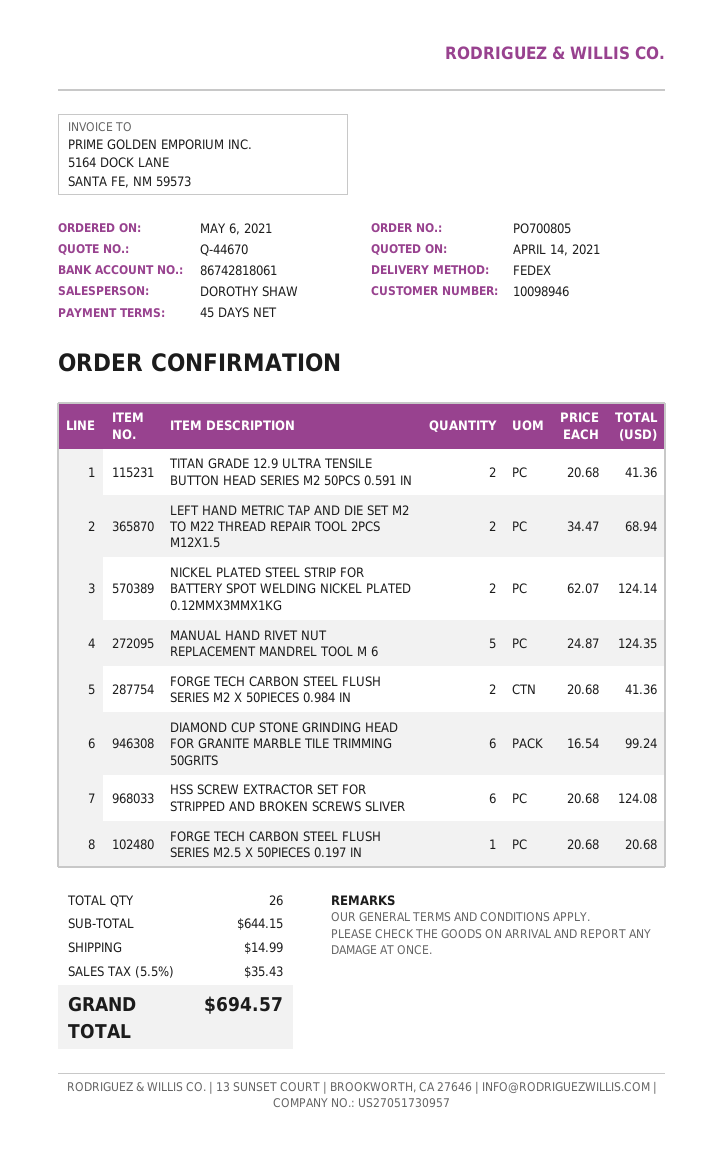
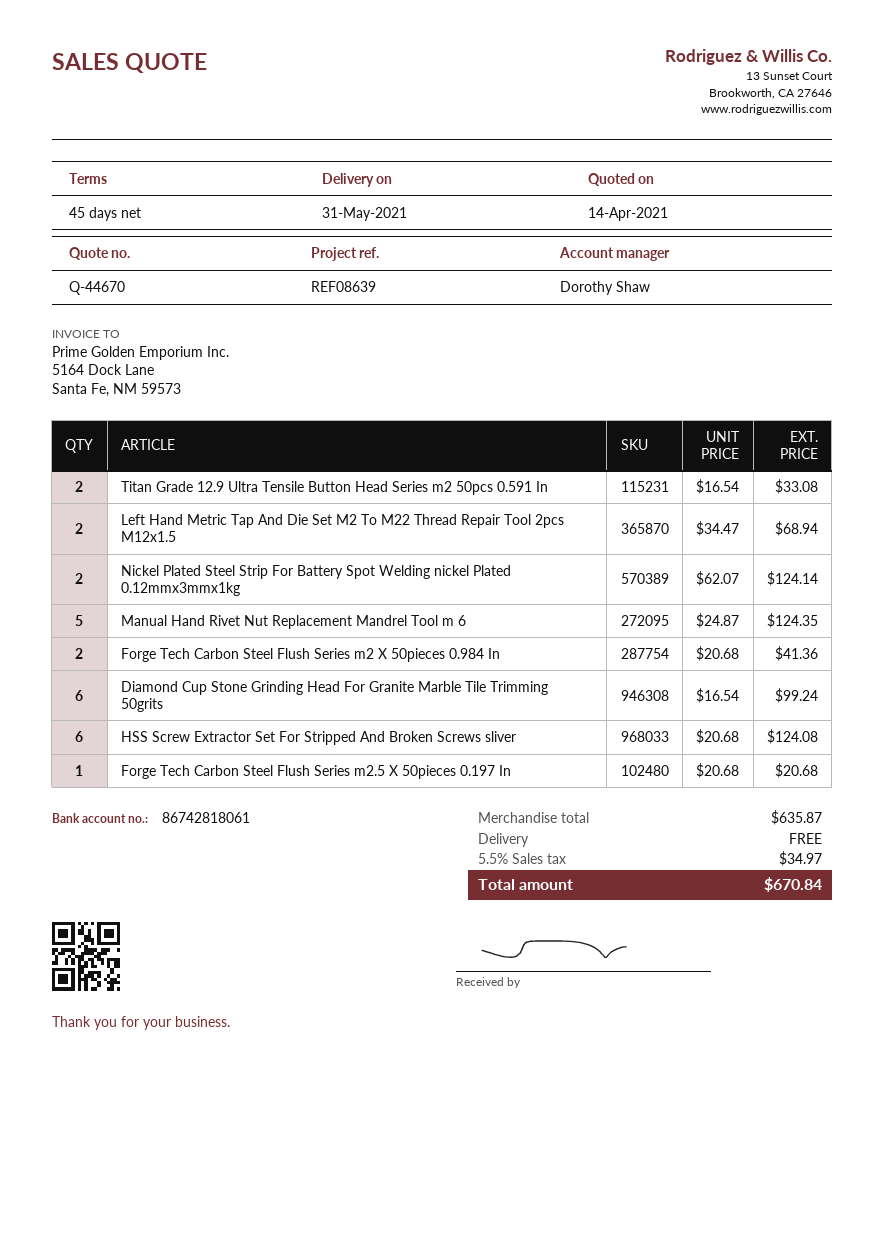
TITAN GRADE 12.9 ULTRA TENSILE BUTTON HEAD SERIES M2 50PCS 0.591 IN: 2 x 20.68 = 41.36 -> 2 x 16.54 = 33.08
subtotal: 644.15 -> 635.87
shipping: 14.99 -> 0.00
tax: 5.5% = 35.43 -> 5.5% = 34.97
total: 694.57 -> 670.84

